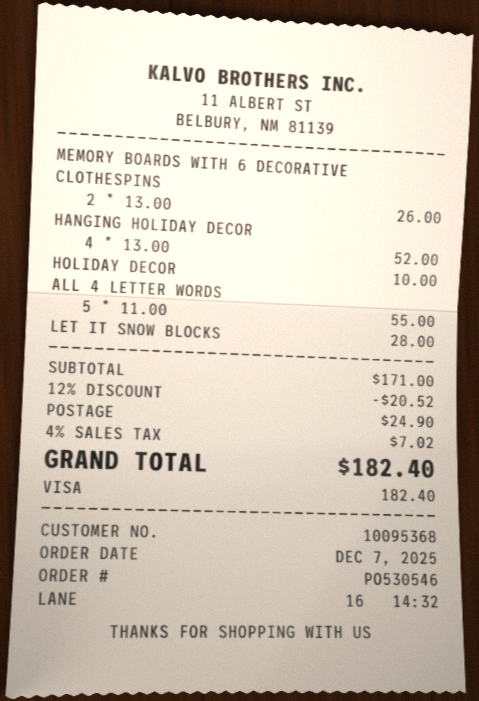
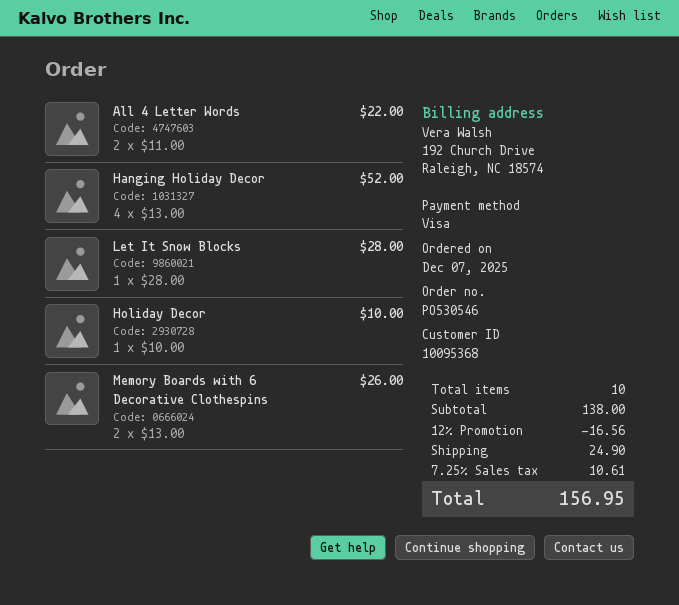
ALL 4 LETTER WORDS: 5 x 11.00 = 55.00 -> 2 x 11.00 = 22.00
subtotal: 171.00 -> 138.00
discount: 12% = 20.52 -> 12% = 16.56
tax: 4% = 7.02 -> 7.25% = 10.61
total: 182.40 -> 156.95

